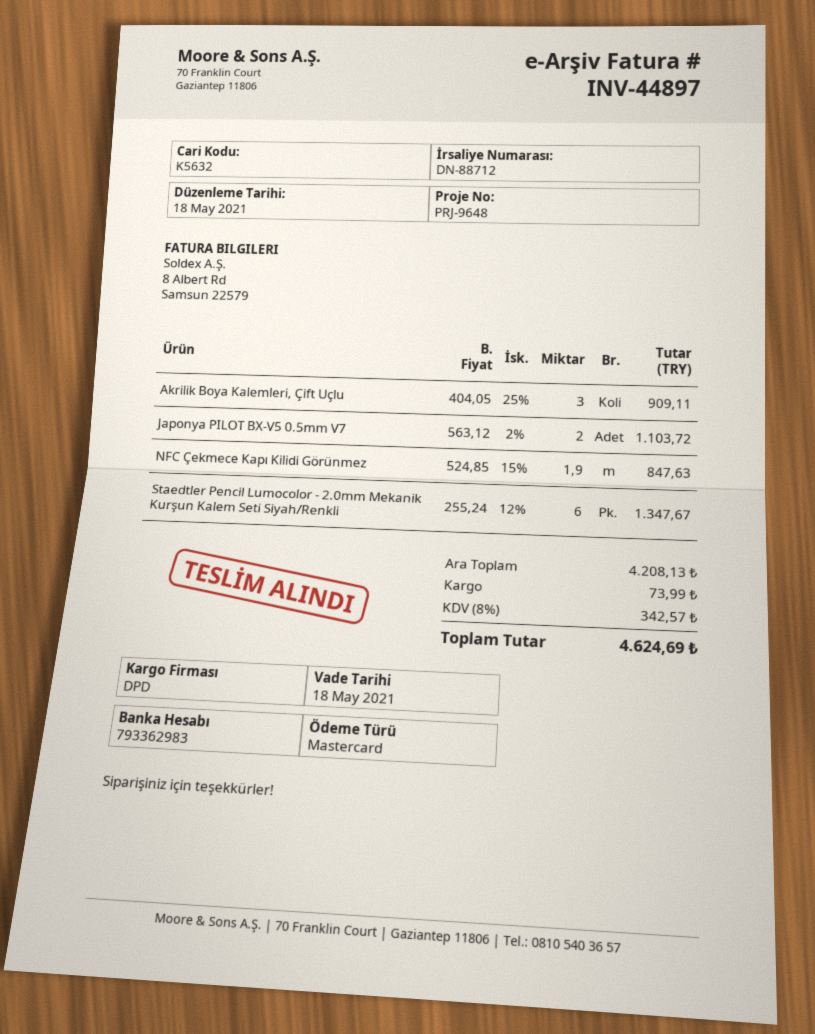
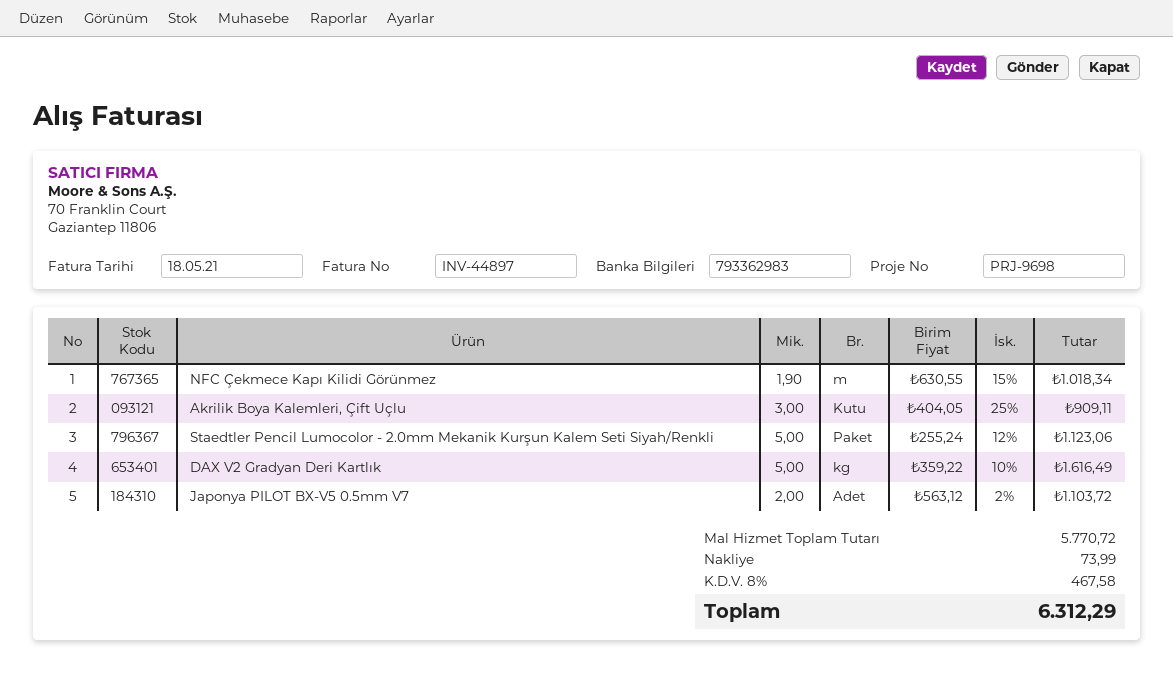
reference: PRJ-9648 -> PRJ-9698
NFC Çekmece Kapı Kilidi Görünmez: 1.9 x 524.85 - 15% = 847.63 -> 1.9 x 630.55 - 15% = 1018.34
Staedtler Pencil Lumocolor - 2.0mm Mekanik Kurşun Kalem Seti Siyah/Renkli: 6 x 255.24 - 12% = 1347.67 -> 5 x 255.24 - 12% = 1123.06
DAX V2 Gradyan Deri Kartlık: none -> 5 x 359.22 - 10% = 1616.49
subtotal: 4208.13 -> 5770.72
tax: 8% = 342.57 -> 8% = 467.58
total: 4624.69 -> 6312.29

